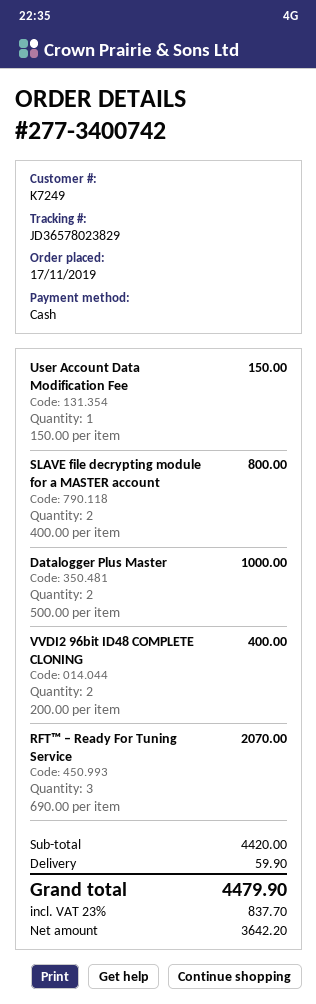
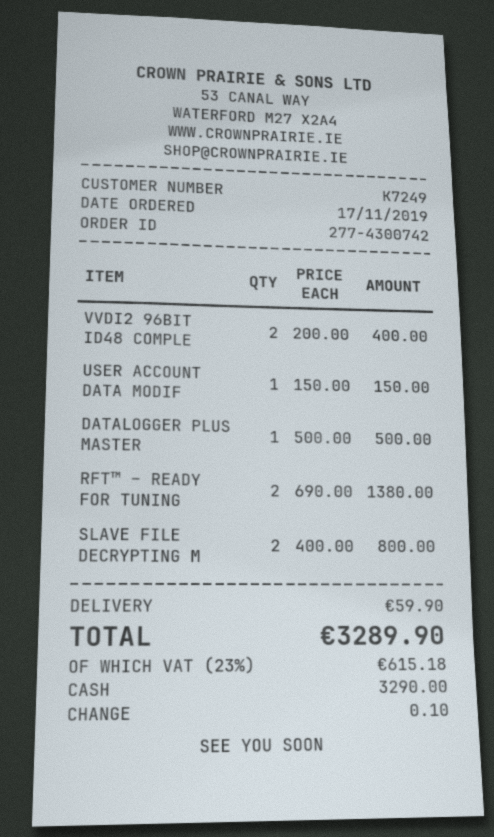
order number: 277-3400742 -> 277-4300742
Datalogger Plus Master: 2 x 500.00 = 1000.00 -> 1 x 500.00 = 500.00
RFT™ – Ready For Tuning Service: 3 x 690.00 = 2070.00 -> 2 x 690.00 = 1380.00
tax: 23% = 837.70 -> 23% = 615.18
total: 4479.90 -> 3289.90

